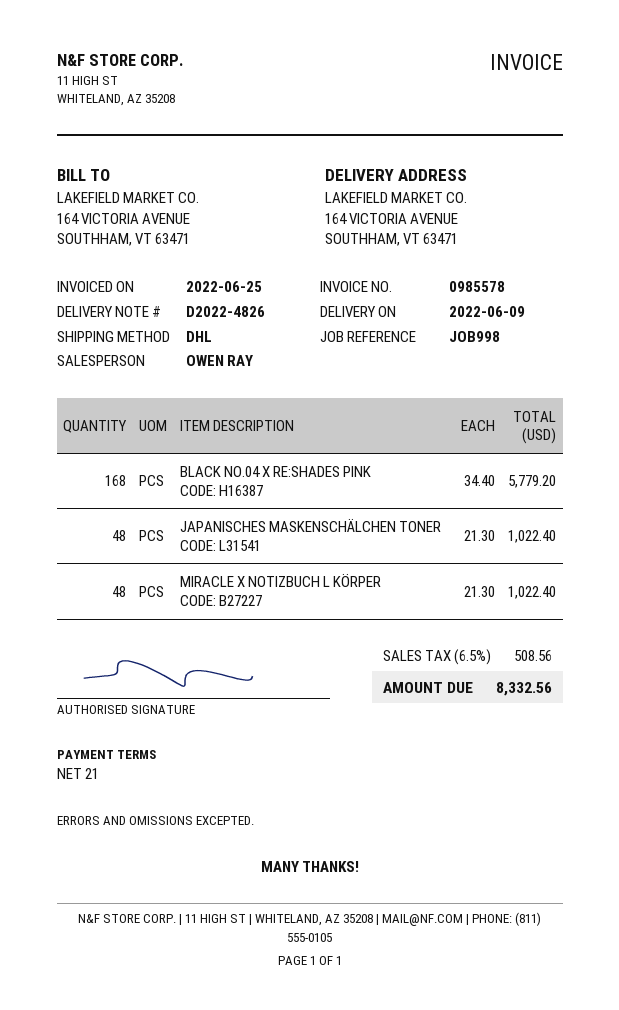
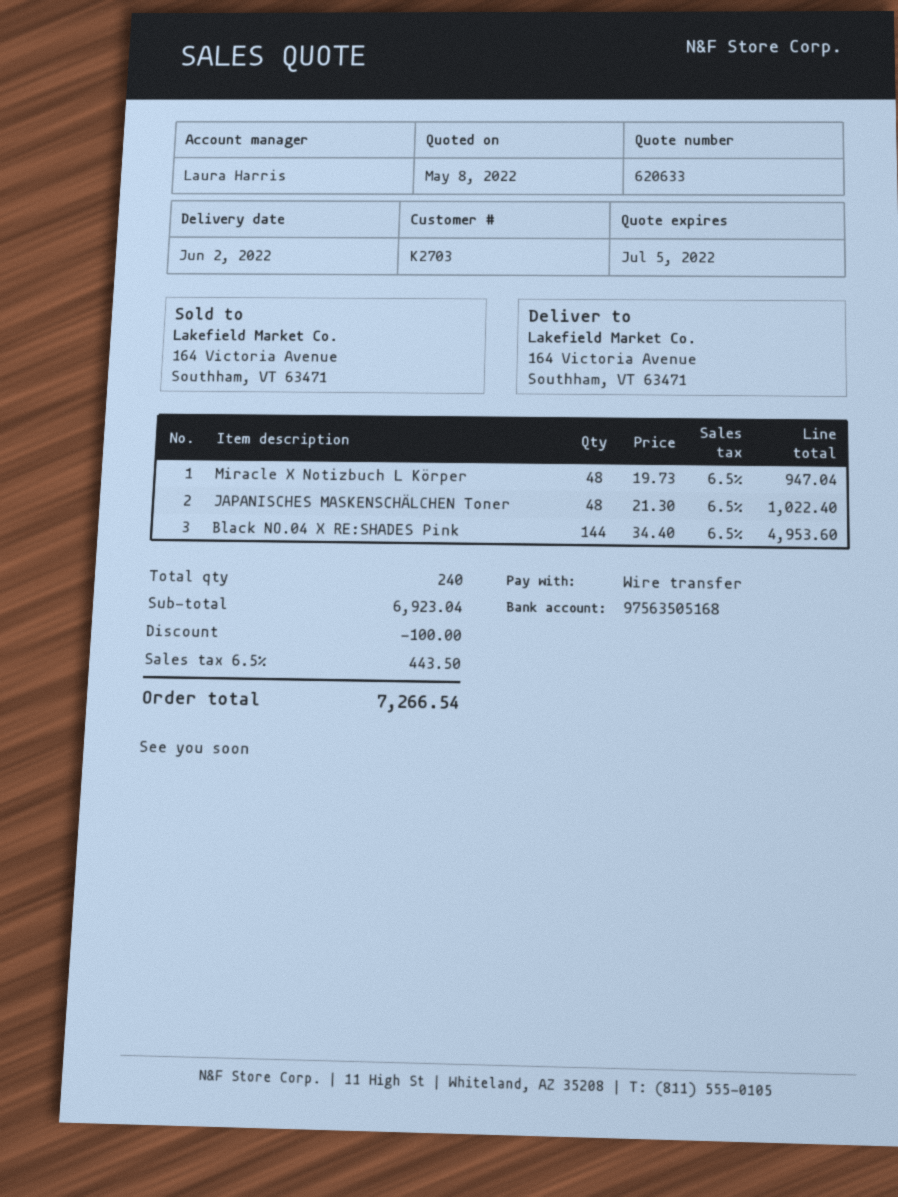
delivery date: 2022-06-09 -> 2022-06-02
sales rep: OWEN RAY -> Laura Harris
BLACK NO.04 X RE:SHADES PINK: 168 x 34.40 = 5779.20 -> 144 x 34.40 = 4953.60
MIRACLE X NOTIZBUCH L KÖRPER: 48 x 21.30 = 1022.40 -> 48 x 19.73 = 947.04
discount: none -> 100.00
tax: 6.5% = 508.56 -> 6.5% = 443.50
total: 8332.56 -> 7266.54

